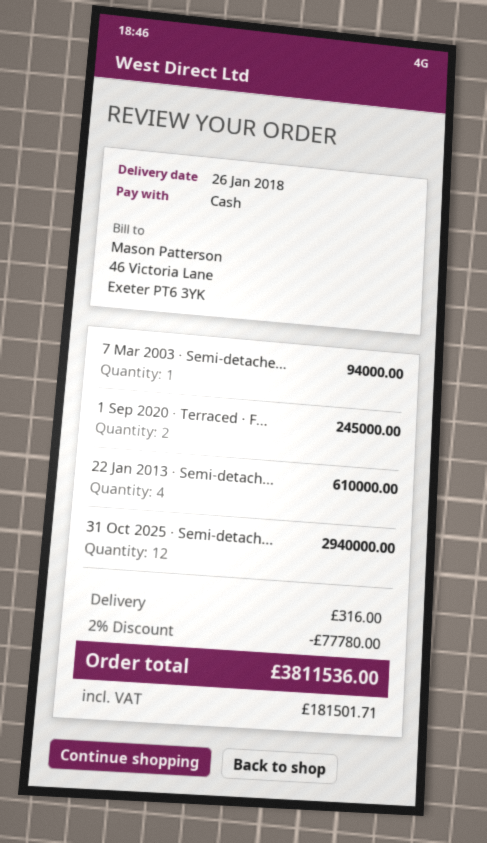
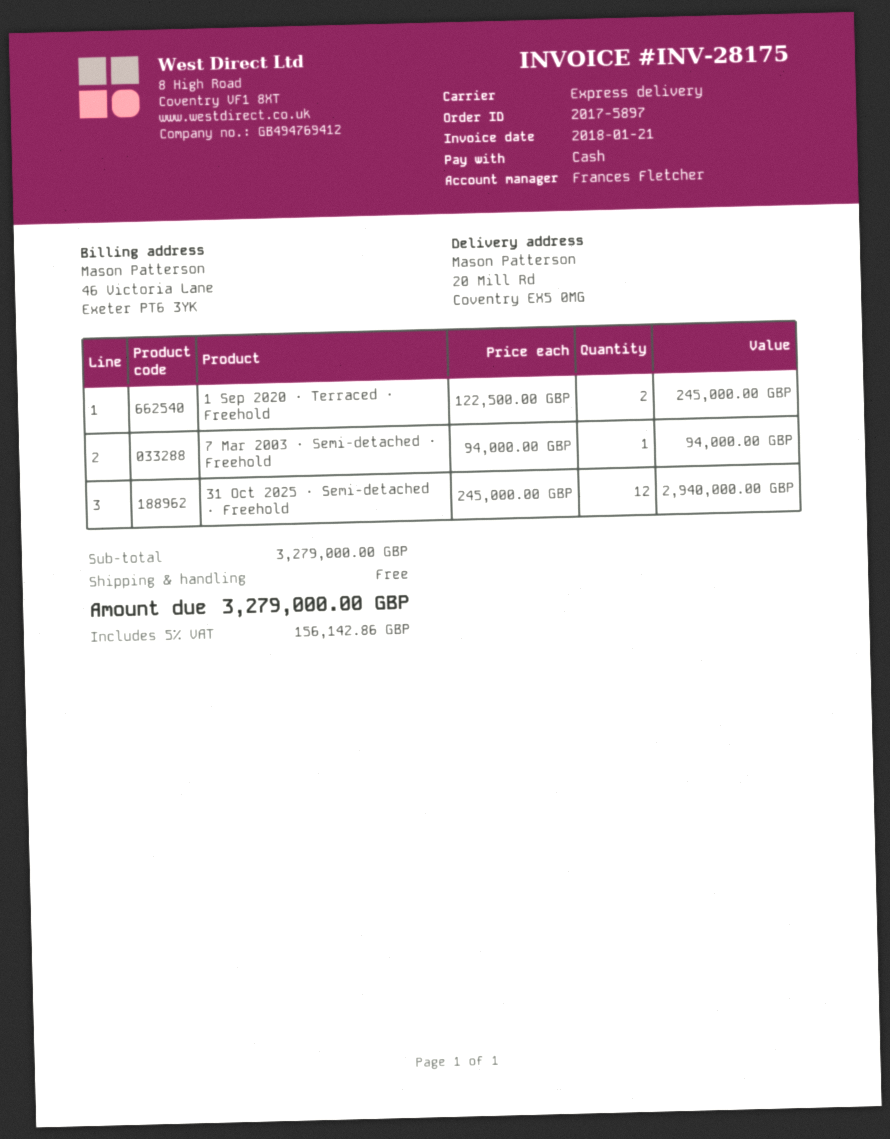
22 Jan 2013 · Semi-detach...: 4 for 610000.00 -> none
discount: 2% = 77780.00 -> none
shipping: 316.00 -> 0.00
tax: 181501.71 -> 156142.86
total: 3811536.00 -> 3279000.00

